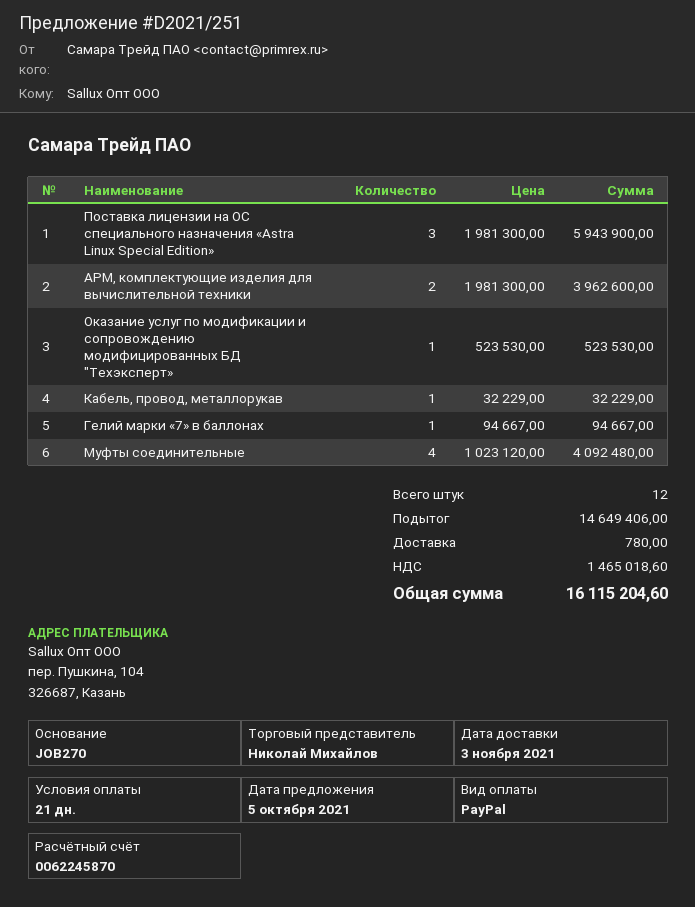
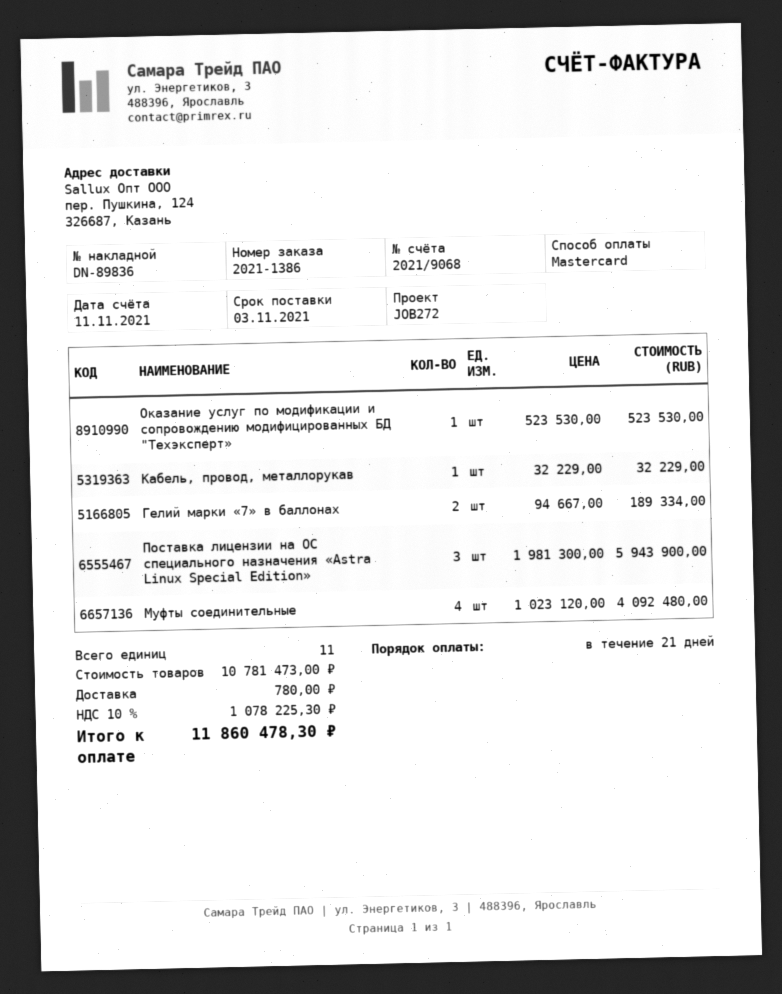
reference: JOB270 -> JOB272
payment method: PayPal -> Mastercard
АРМ, комплектующие изделия для вычислительной техники: 2 x 1981300.00 = 3962600.00 -> none
Гелий марки «7» в баллонах: 1 x 94667.00 = 94667.00 -> 2 x 94667.00 = 189334.00
total quantity: 12 -> 11
subtotal: 14649406.00 -> 10781473.00
tax: 1465018.60 -> 1078225.30
total: 16115204.60 -> 11860478.30

